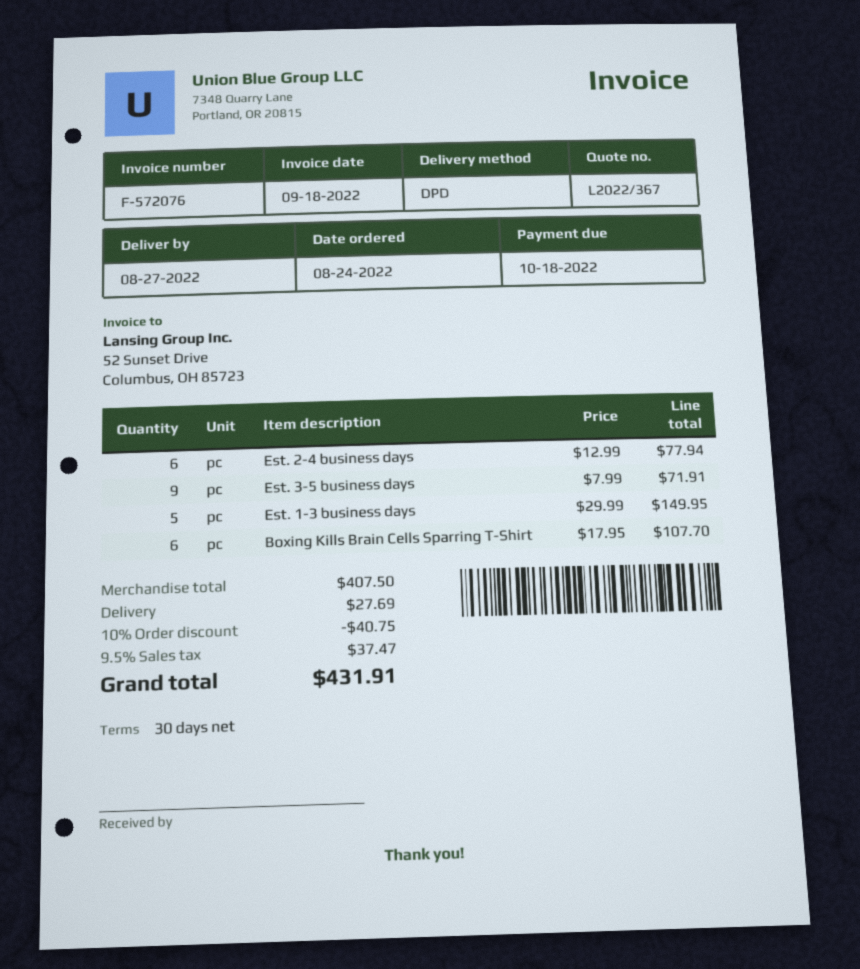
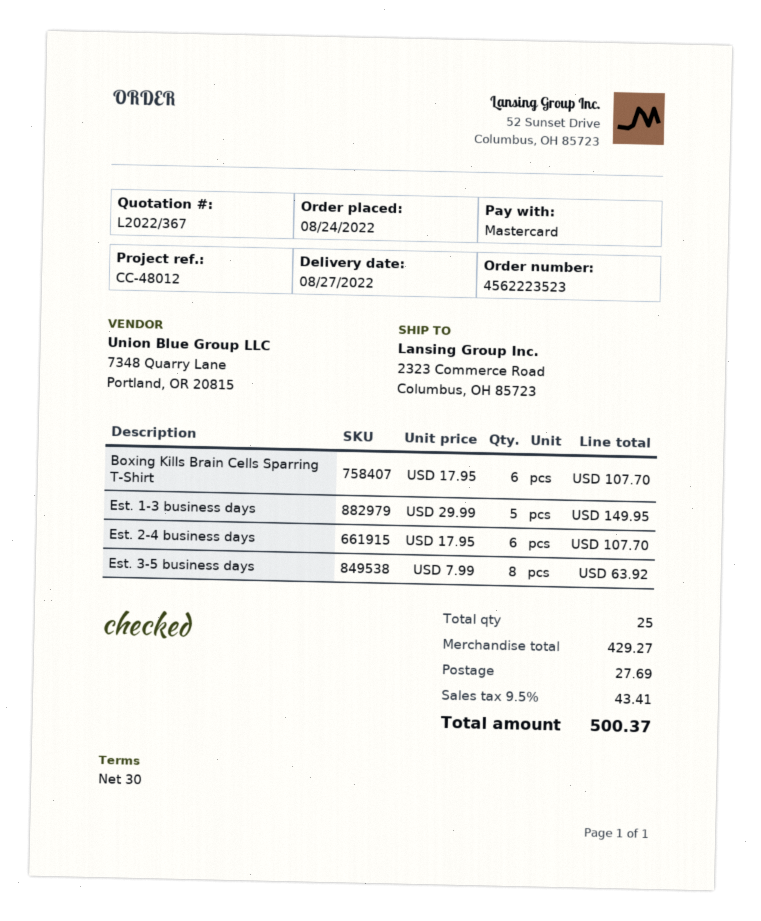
Est. 2-4 business days: 6 x 12.99 = 77.94 -> 6 x 17.95 = 107.70
Est. 3-5 business days: 9 x 7.99 = 71.91 -> 8 x 7.99 = 63.92
subtotal: 407.50 -> 429.27
discount: 10% = 40.75 -> none
tax: 9.5% = 37.47 -> 9.5% = 43.41
total: 431.91 -> 500.37

